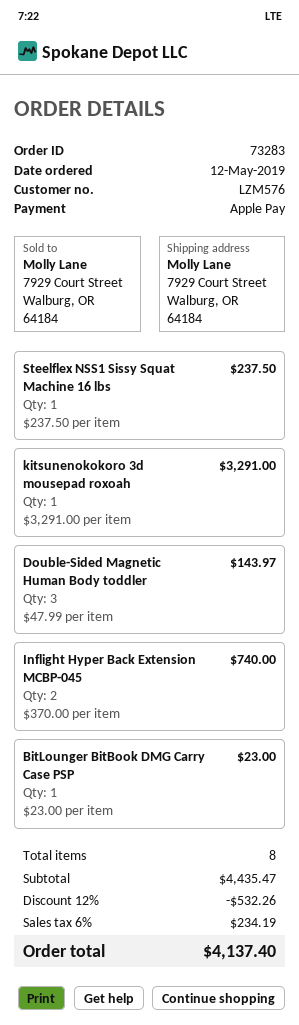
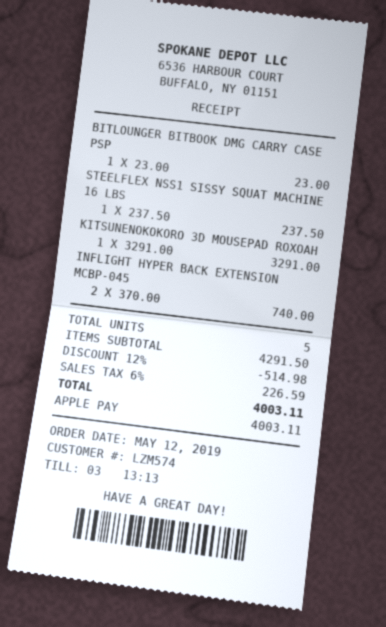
customer number: LZM576 -> LZM574
Double-Sided Magnetic Human Body toddler: 3 x 47.99 = 143.97 -> none
total quantity: 8 -> 5
subtotal: 4435.47 -> 4291.50
discount: 12% = 532.26 -> 12% = 514.98
tax: 6% = 234.19 -> 6% = 226.59
total: 4137.40 -> 4003.11

